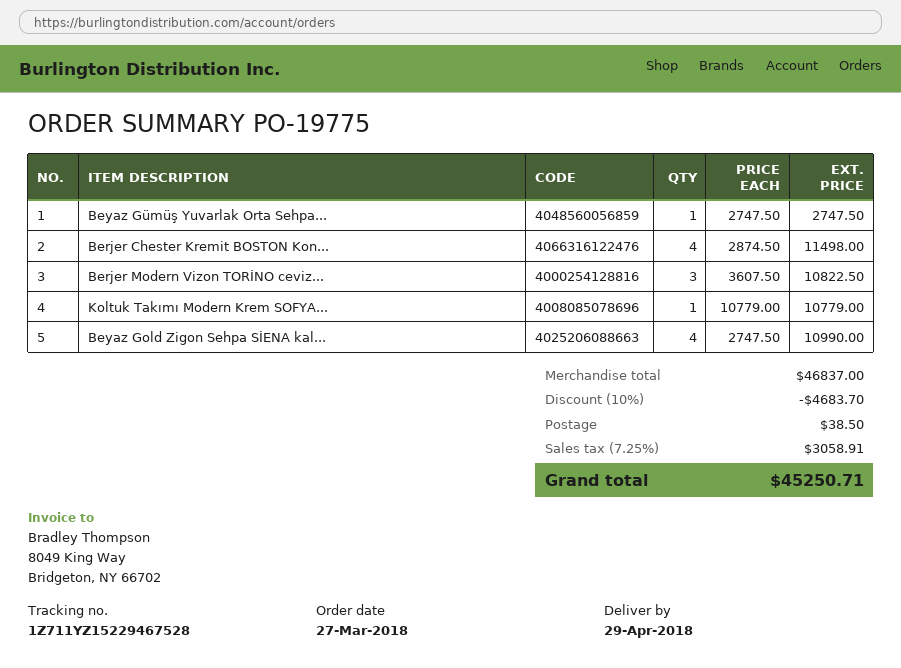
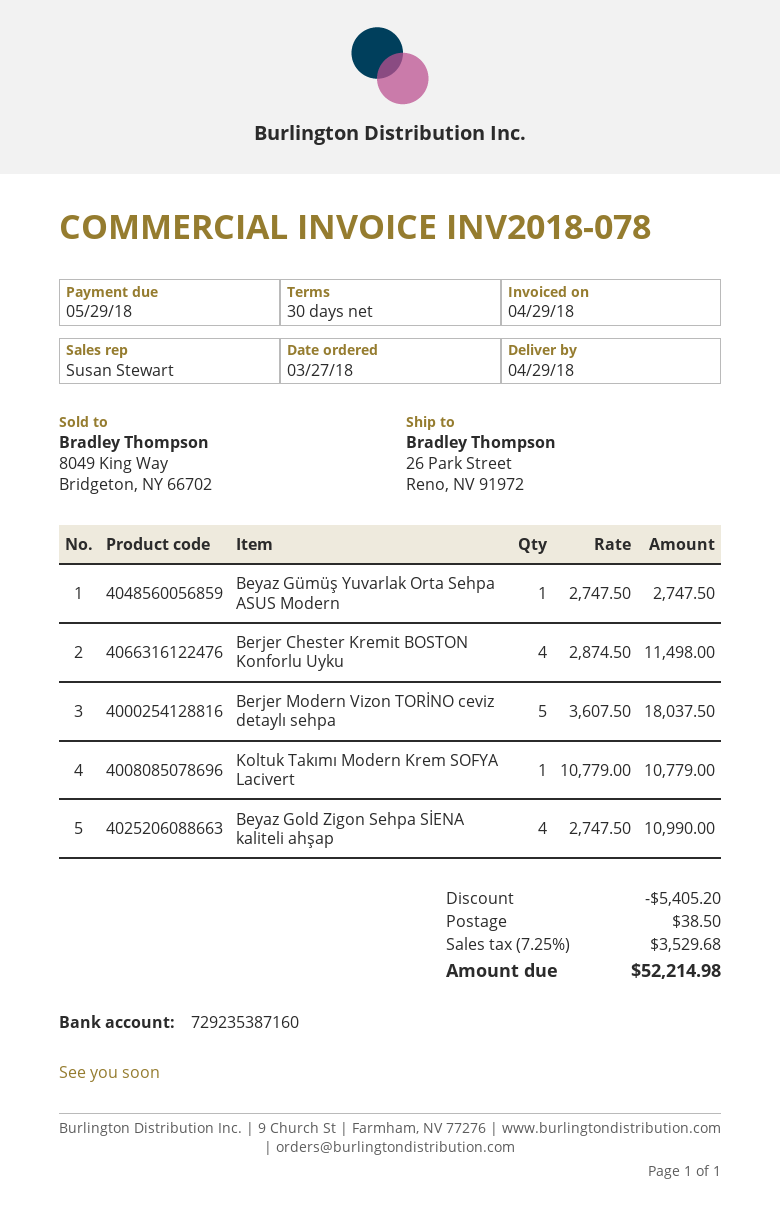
Berjer Modern Vizon TORİNO ceviz...: 3 x 3607.50 = 10822.50 -> 5 x 3607.50 = 18037.50
discount: 4683.70 -> 5405.20
tax: 7.25% = 3058.91 -> 7.25% = 3529.68
total: 45250.71 -> 52214.98

